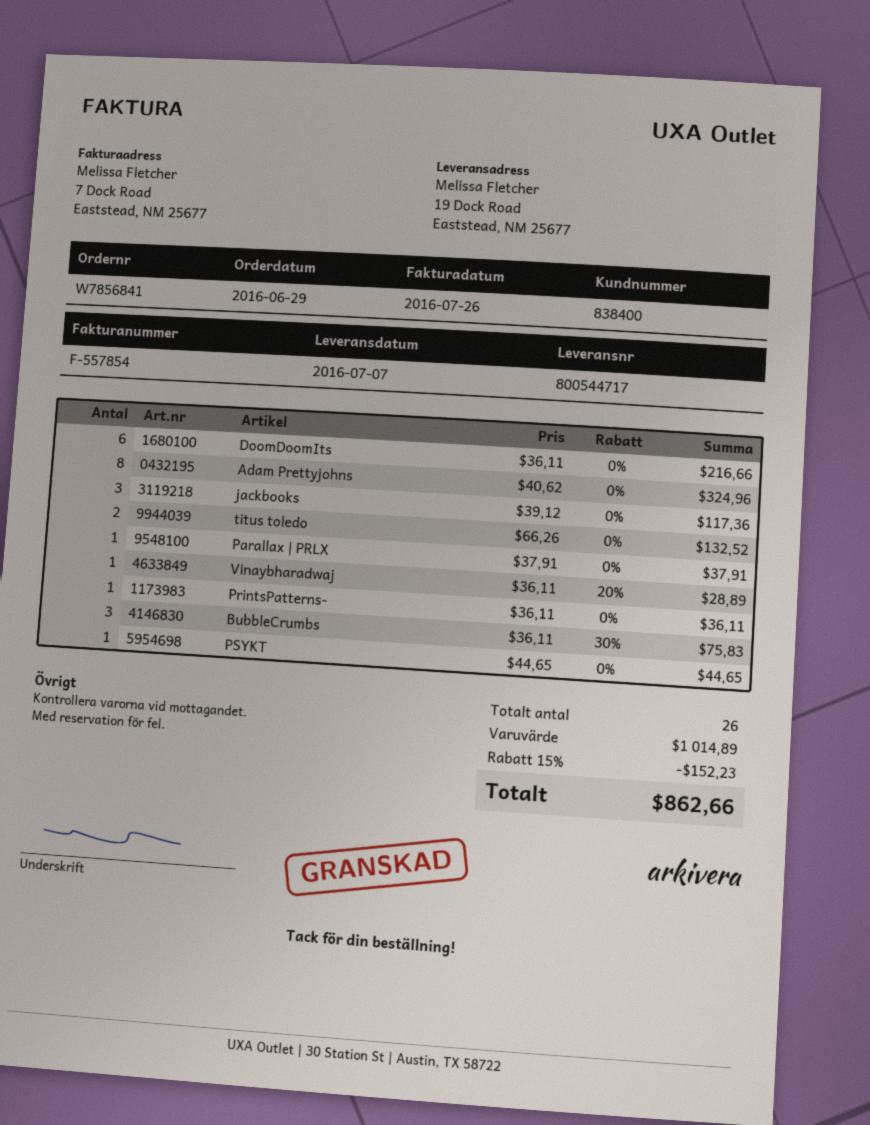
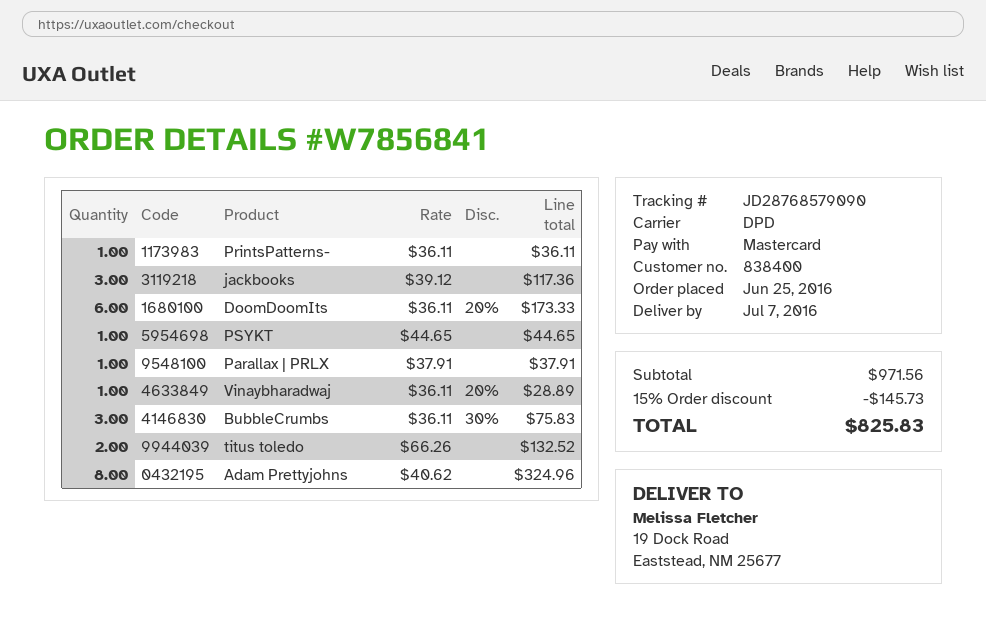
order date: 2016-06-29 -> 2016-06-25
DoomDoomIts: 6 x 36.11 = 216.66 -> 6 x 36.11 - 20% = 173.33
subtotal: 1014.89 -> 971.56
discount: 15% = 152.23 -> 15% = 145.73
total: 862.66 -> 825.83

